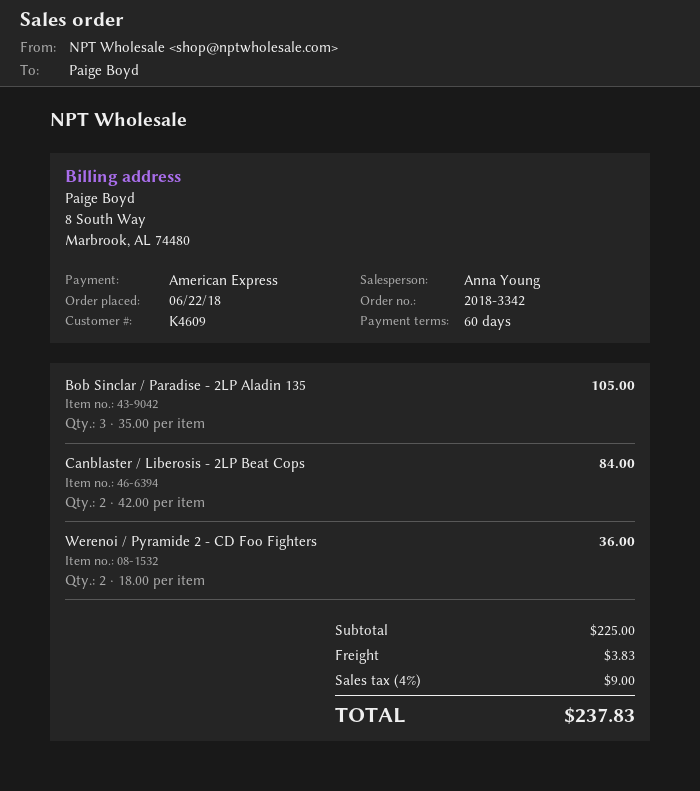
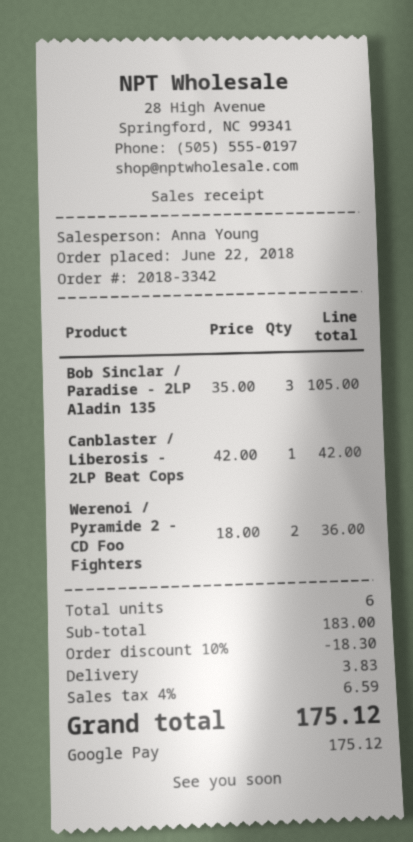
payment method: American Express -> Google Pay
Canblaster / Liberosis - 2LP Beat Cops: 2 x 42.00 = 84.00 -> 1 x 42.00 = 42.00
subtotal: 225.00 -> 183.00
discount: none -> 10% = 18.30
tax: 4% = 9.00 -> 4% = 6.59
total: 237.83 -> 175.12

